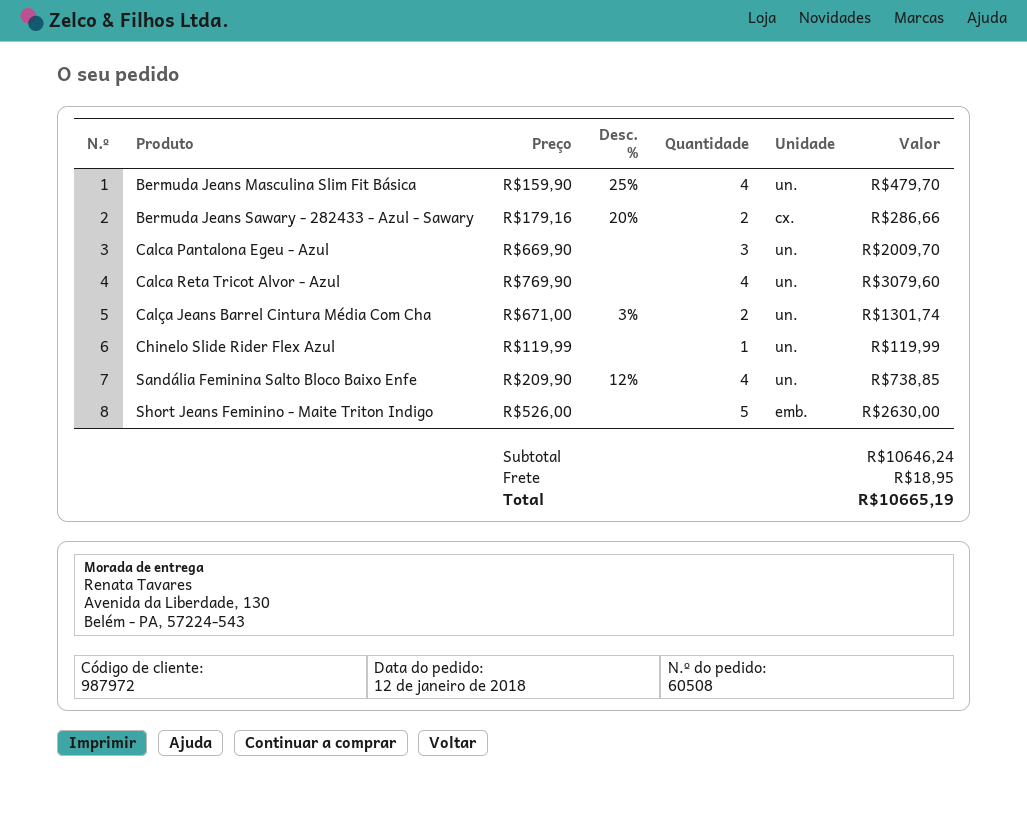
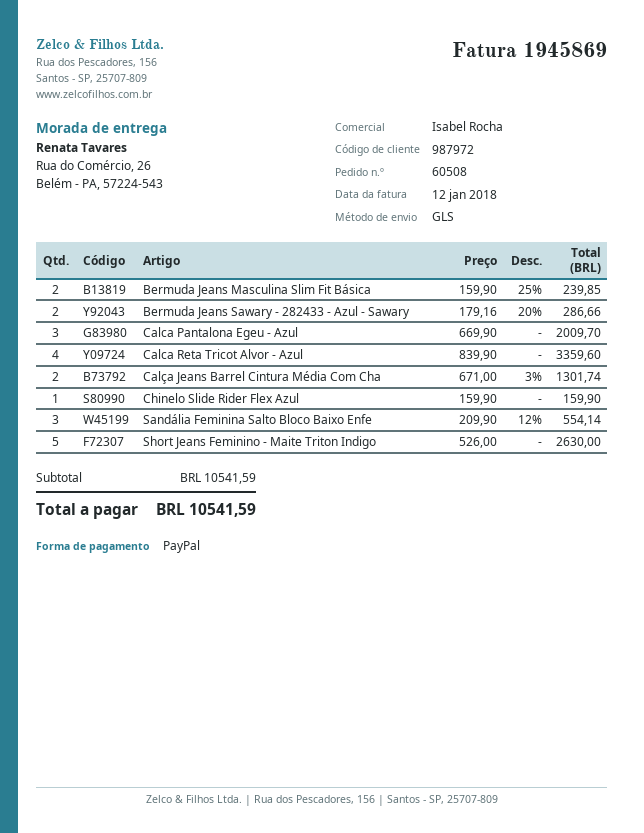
ship to: Avenida da Liberdade, 130, Belém - PA, 57224-543 -> Rua do Comércio, 26, Belém - PA, 57224-543
Bermuda Jeans Masculina Slim Fit Básica: 4 x 159.90 - 25% = 479.70 -> 2 x 159.90 - 25% = 239.85
Calca Reta Tricot Alvor - Azul: 4 x 769.90 = 3079.60 -> 4 x 839.90 = 3359.60
Chinelo Slide Rider Flex Azul: 1 x 119.99 = 119.99 -> 1 x 159.90 = 159.90
Sandália Feminina Salto Bloco Baixo Enfe: 4 x 209.90 - 12% = 738.85 -> 3 x 209.90 - 12% = 554.14
subtotal: 10646.24 -> 10541.59
shipping: 18.95 -> none
total: 10665.19 -> 10541.59

